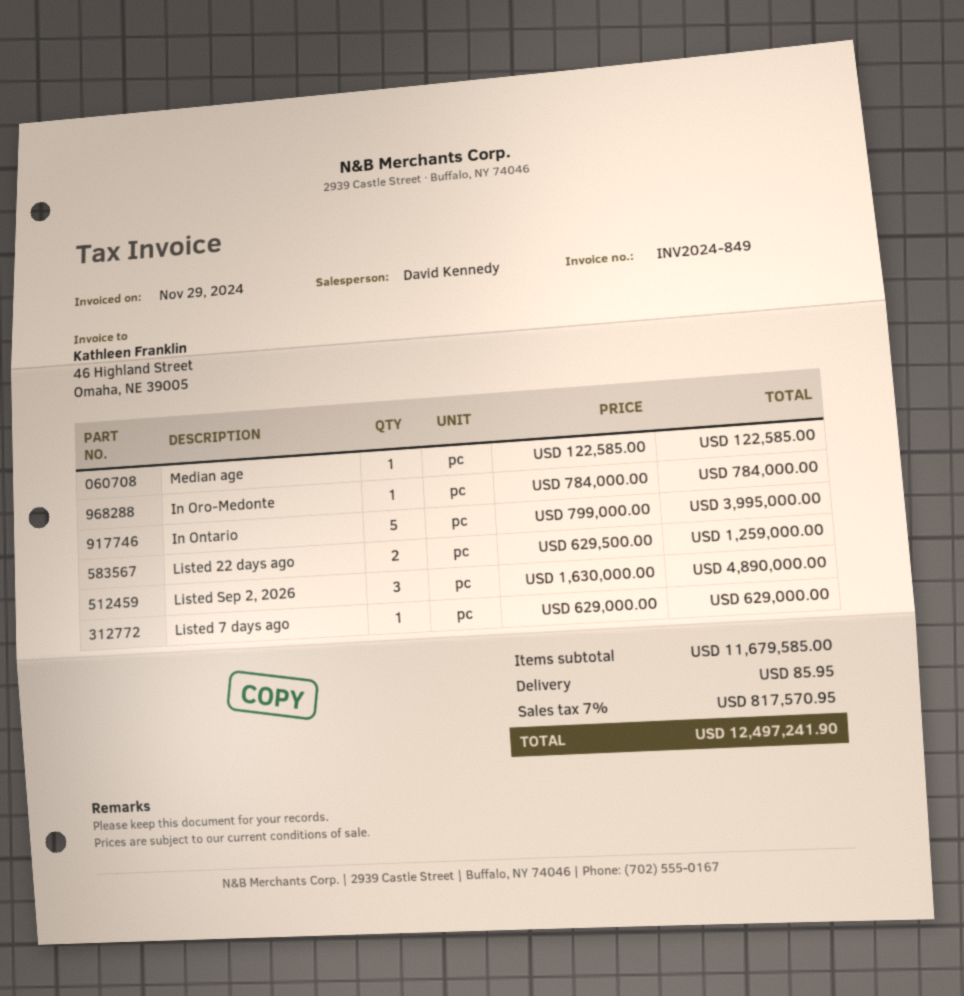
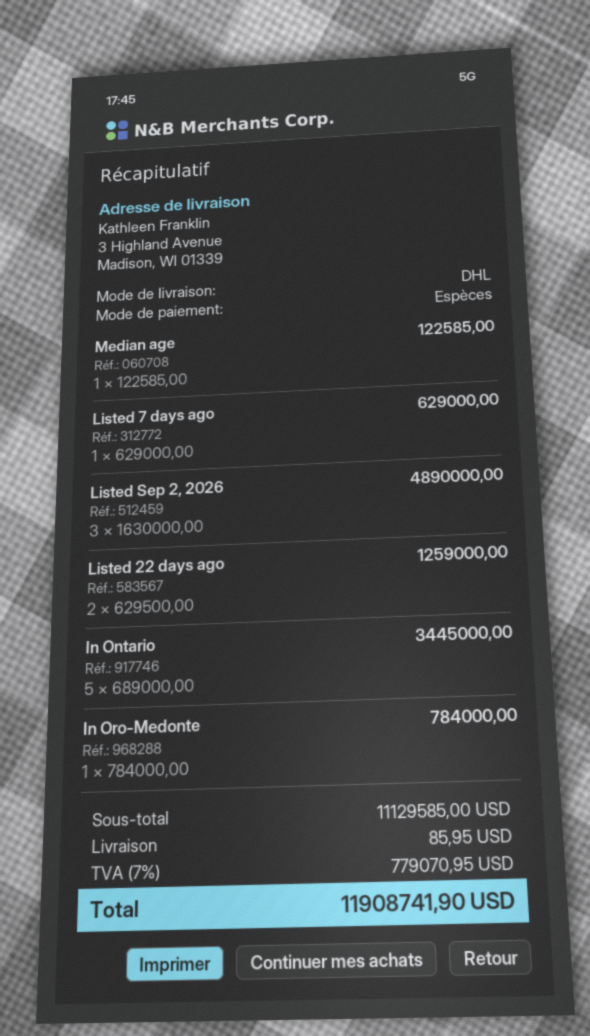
In Ontario: 5 x 799000.00 = 3995000.00 -> 5 x 689000.00 = 3445000.00
subtotal: 11679585.00 -> 11129585.00
tax: 7% = 817570.95 -> 7% = 779070.95
total: 12497241.90 -> 11908741.90

